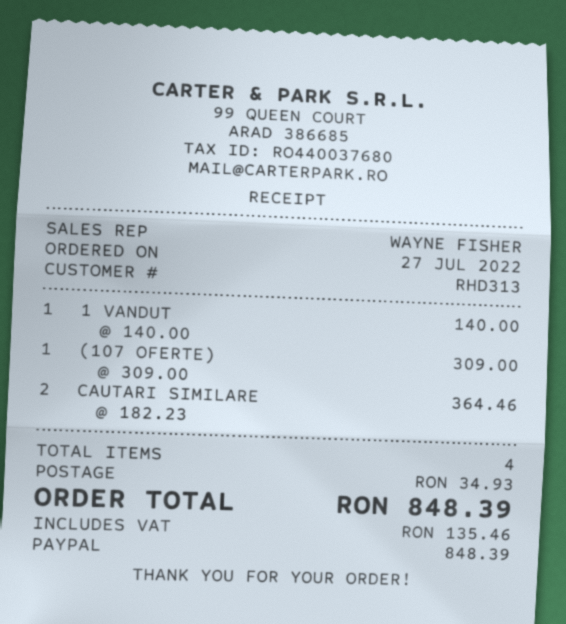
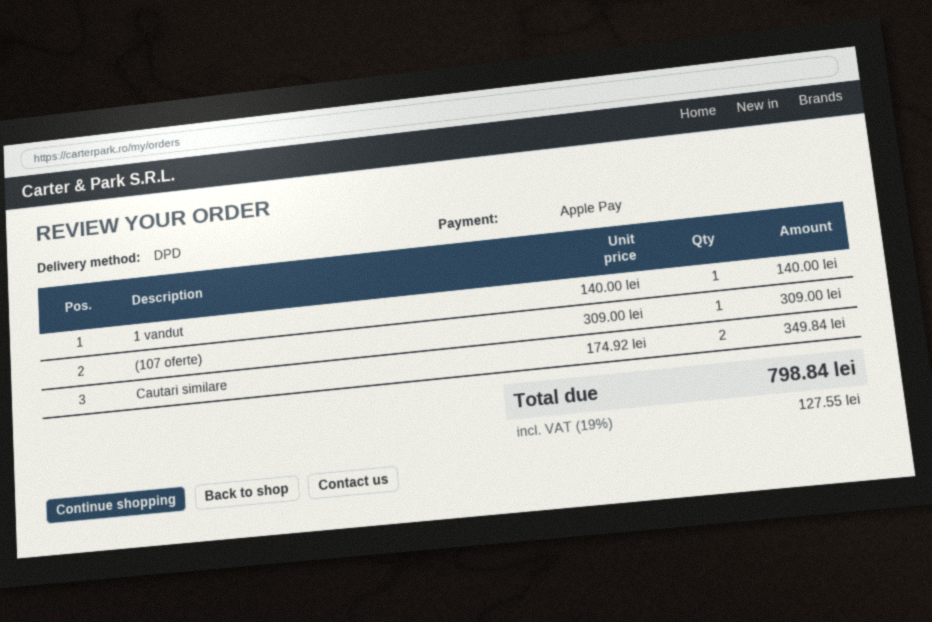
payment method: PayPal -> Apple Pay
CAUTARI SIMILARE: 2 x 182.23 = 364.46 -> 2 x 174.92 = 349.84
shipping: 34.93 -> none
tax: 135.46 -> 127.55
total: 848.39 -> 798.84

